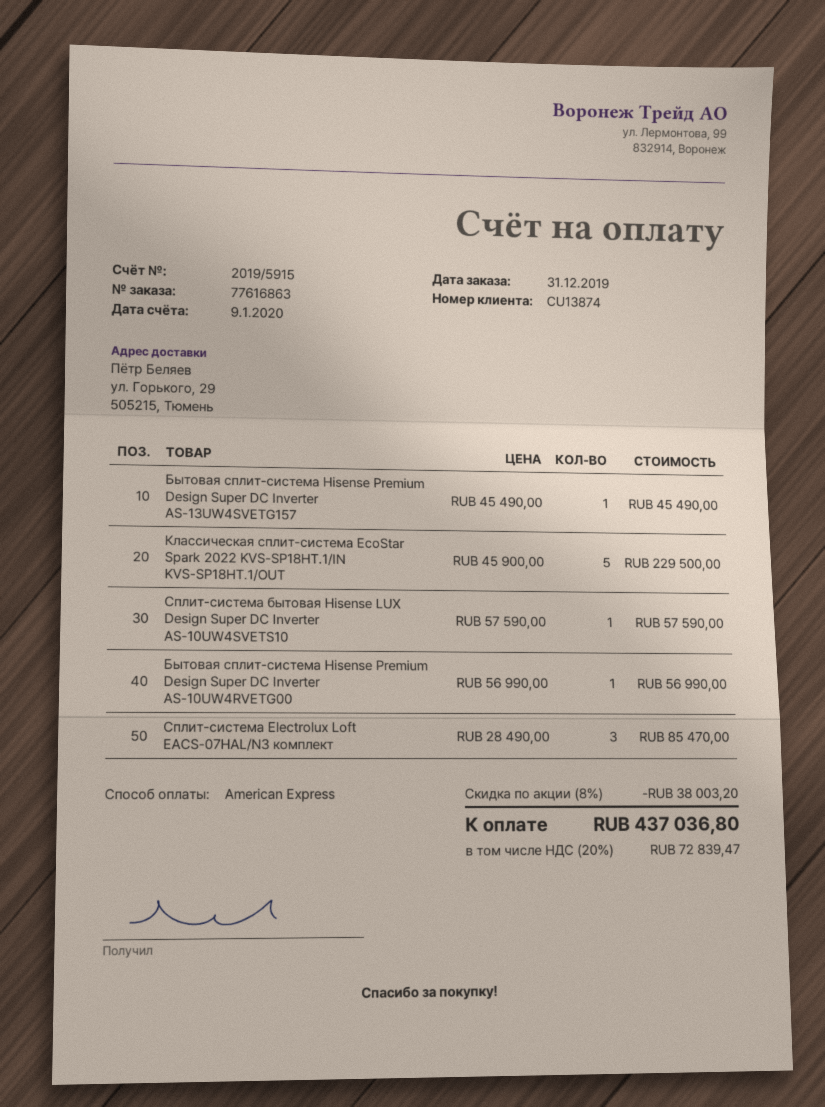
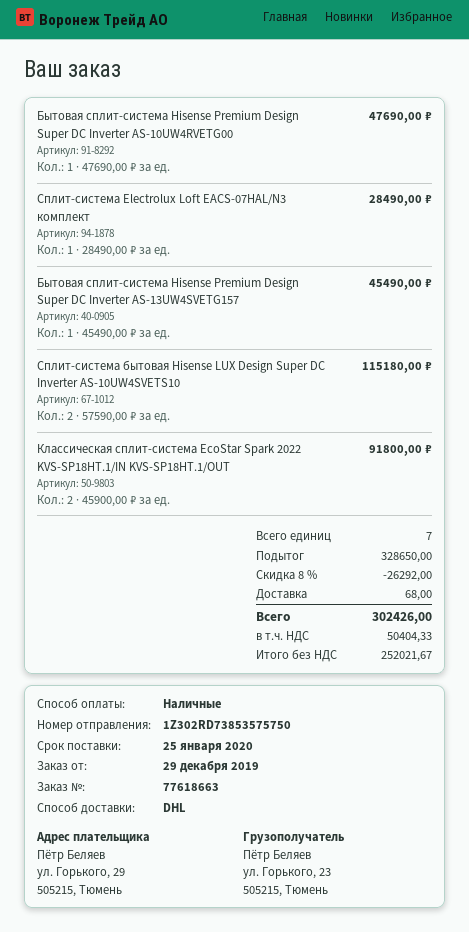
order number: 77616863 -> 77618663
order date: 2019-12-31 -> 2019-12-29
payment method: American Express -> cash
ship to: ул. Горького, 29, 505215, Тюмень -> ул. Горького, 23, 505215, Тюмень
Классическая сплит-система EcoStar Spark 2022 KVS-SP18HT.1/IN KVS-SP18HT.1/OUT: 5 x 45900.00 = 229500.00 -> 2 x 45900.00 = 91800.00
Сплит-система бытовая Hisense LUX Design Super DC Inverter AS-10UW4SVETS10: 1 x 57590.00 = 57590.00 -> 2 x 57590.00 = 115180.00
Бытовая сплит-система Hisense Premium Design Super DC Inverter AS-10UW4RVETG00: 1 x 56990.00 = 56990.00 -> 1 x 47690.00 = 47690.00
Сплит-система Electrolux Loft EACS-07HAL/N3 комплект: 3 x 28490.00 = 85470.00 -> 1 x 28490.00 = 28490.00
discount: 8% = 38003.20 -> 8% = 26292.00
shipping: none -> 68.00
tax: 72839.47 -> 50404.33
total: 437036.80 -> 302426.00

